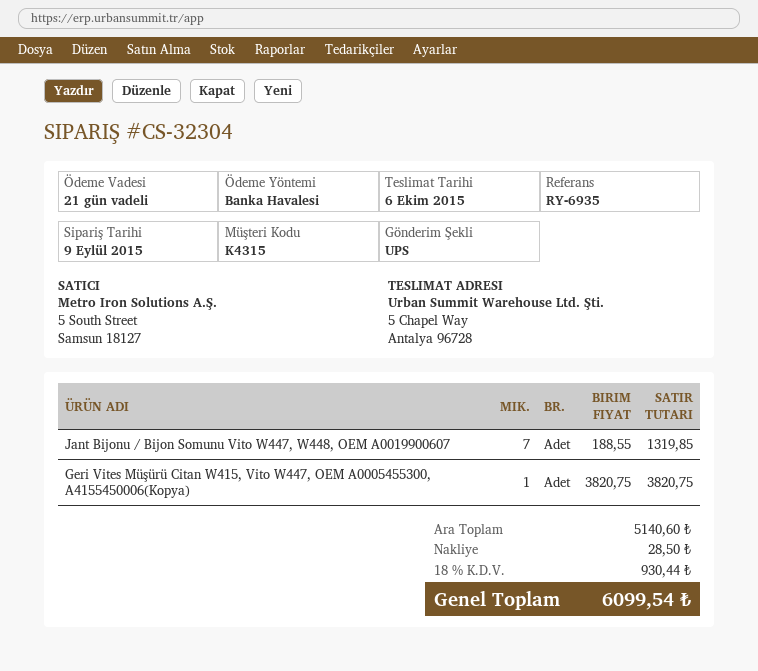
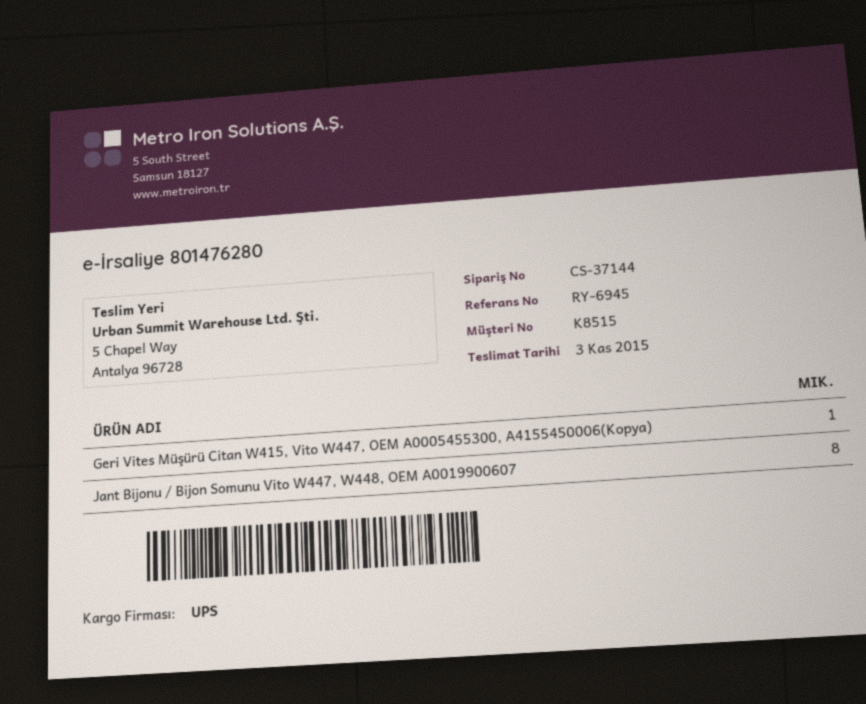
order number: CS-32304 -> CS-37144
delivery date: 2015-10-06 -> 2015-11-03
customer number: K4315 -> K8515
reference: RY-6935 -> RY-6945
Jant Bijonu / Bijon Somunu Vito W447, W448, OEM A0019900607: 7 -> 8

